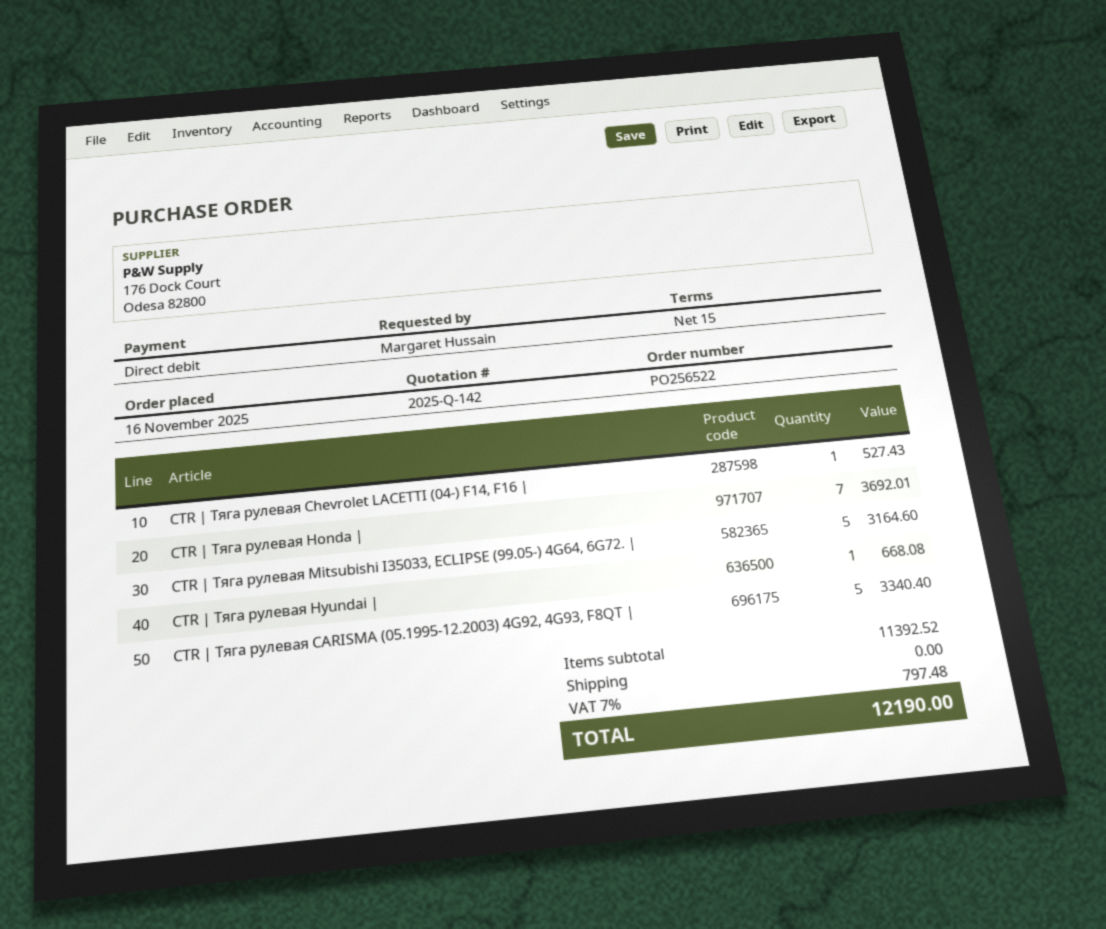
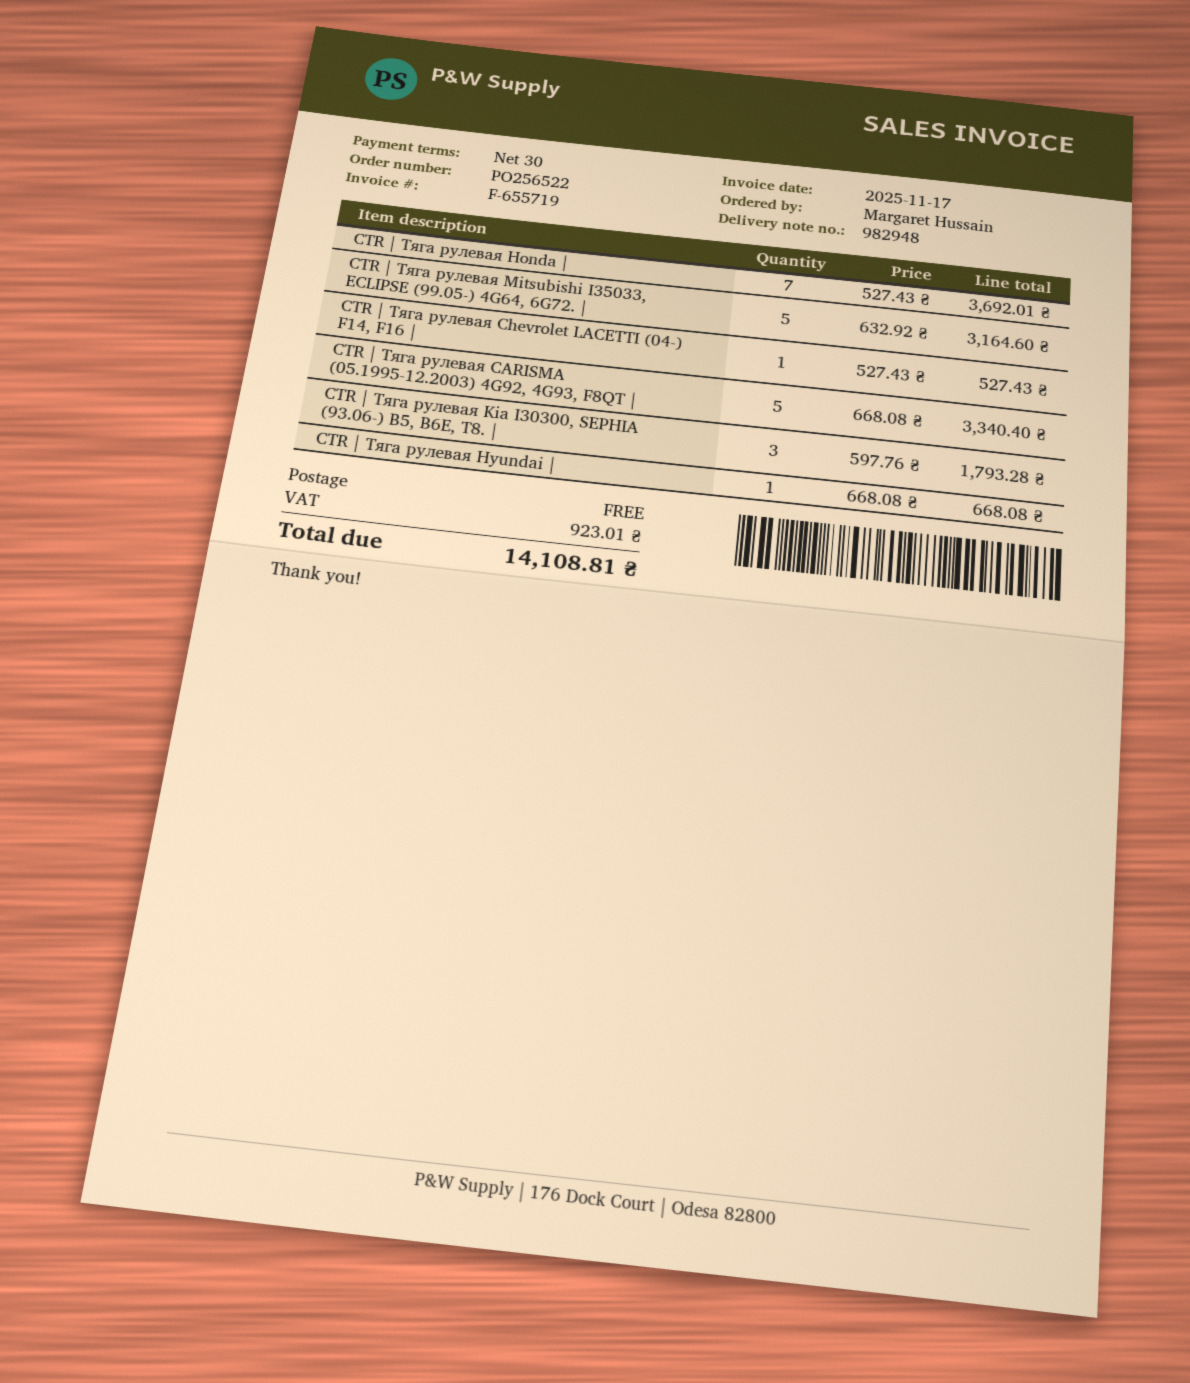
payment terms: 15 days -> 30 days
CTR | Тяга рулевая Kia I30300, SEPHIA (93.06-) B5, B6E, T8. |: none -> 3 for 1793.28
tax: 797.48 -> 923.01
total: 12190.00 -> 14108.81

